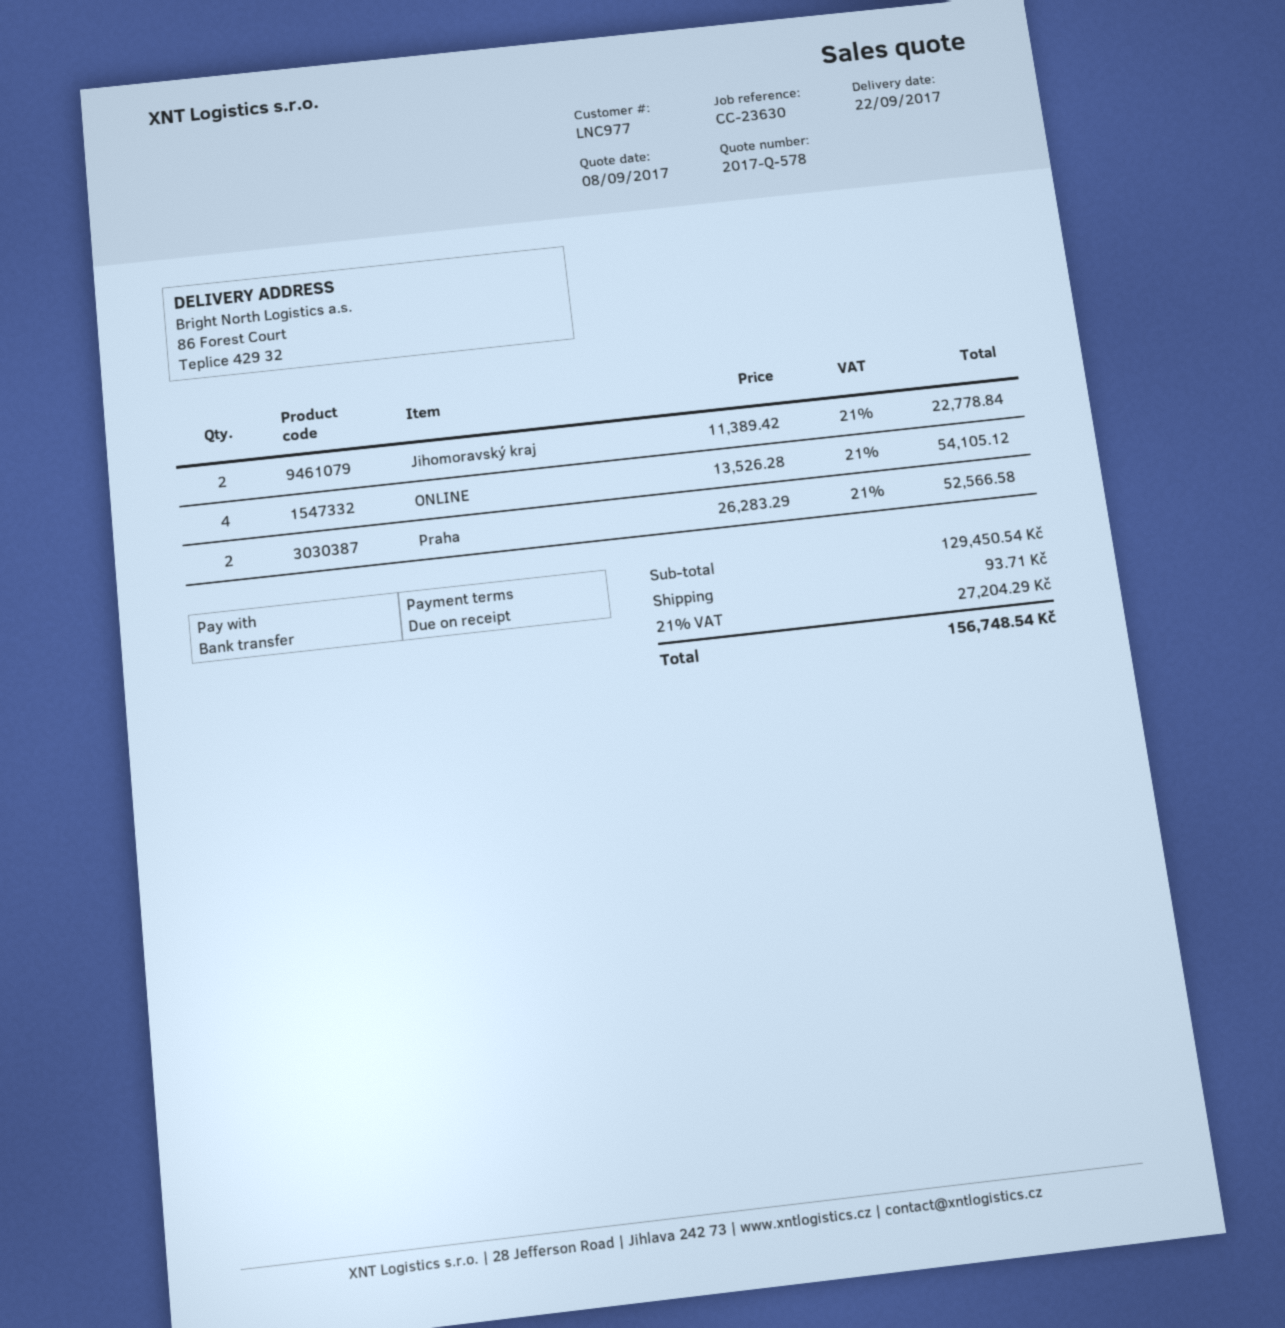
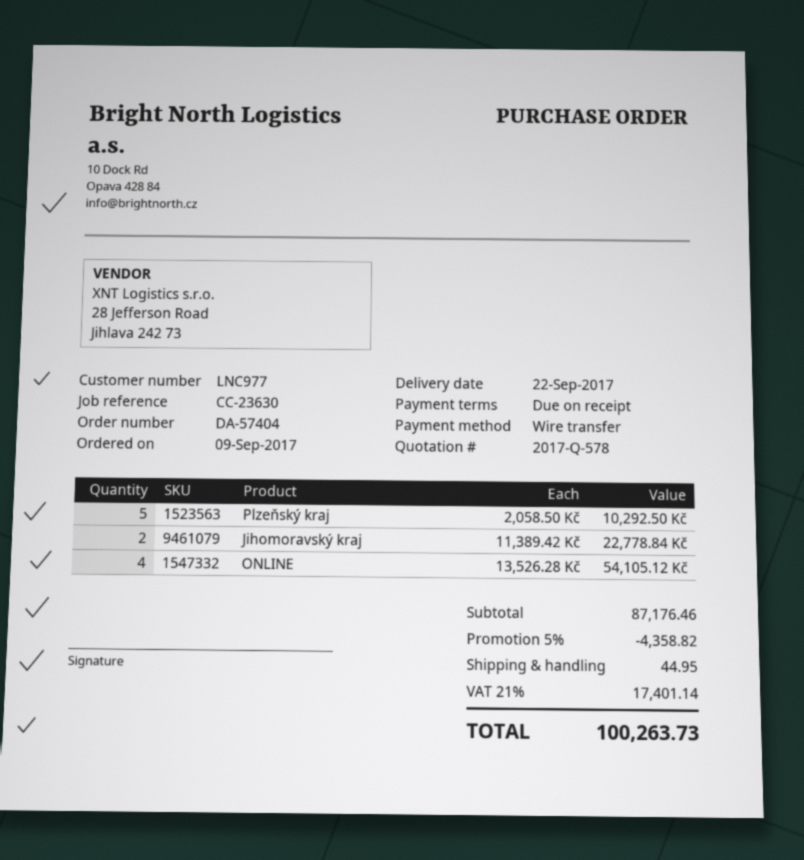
Praha: 2 x 26283.29 = 52566.58 -> none
Plzeňský kraj: none -> 5 x 2058.50 = 10292.50
subtotal: 129450.54 -> 87176.46
discount: none -> 5% = 4358.82
shipping: 93.71 -> 44.95
tax: 21% = 27204.29 -> 21% = 17401.14
total: 156748.54 -> 100263.73

